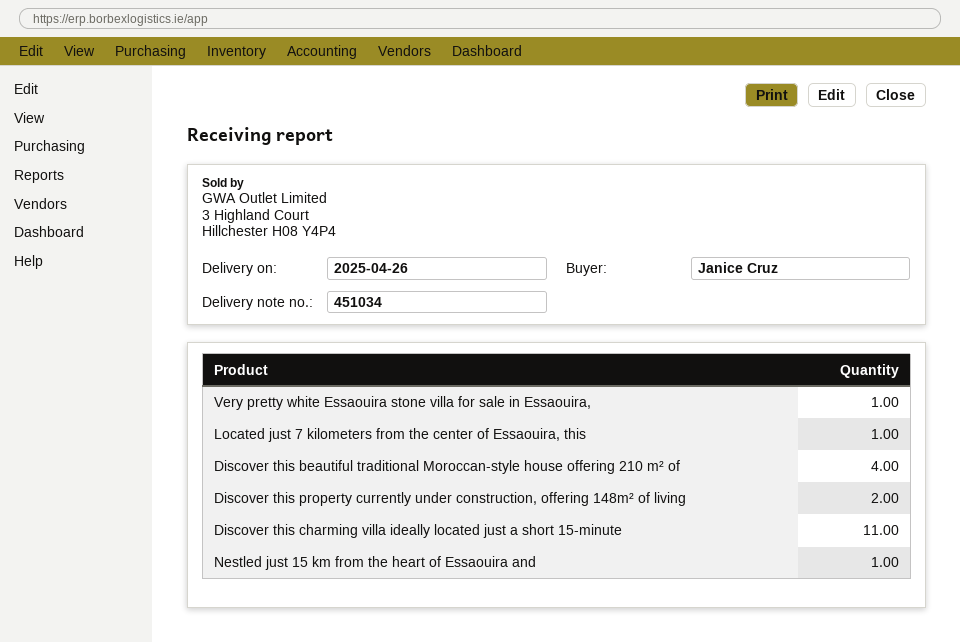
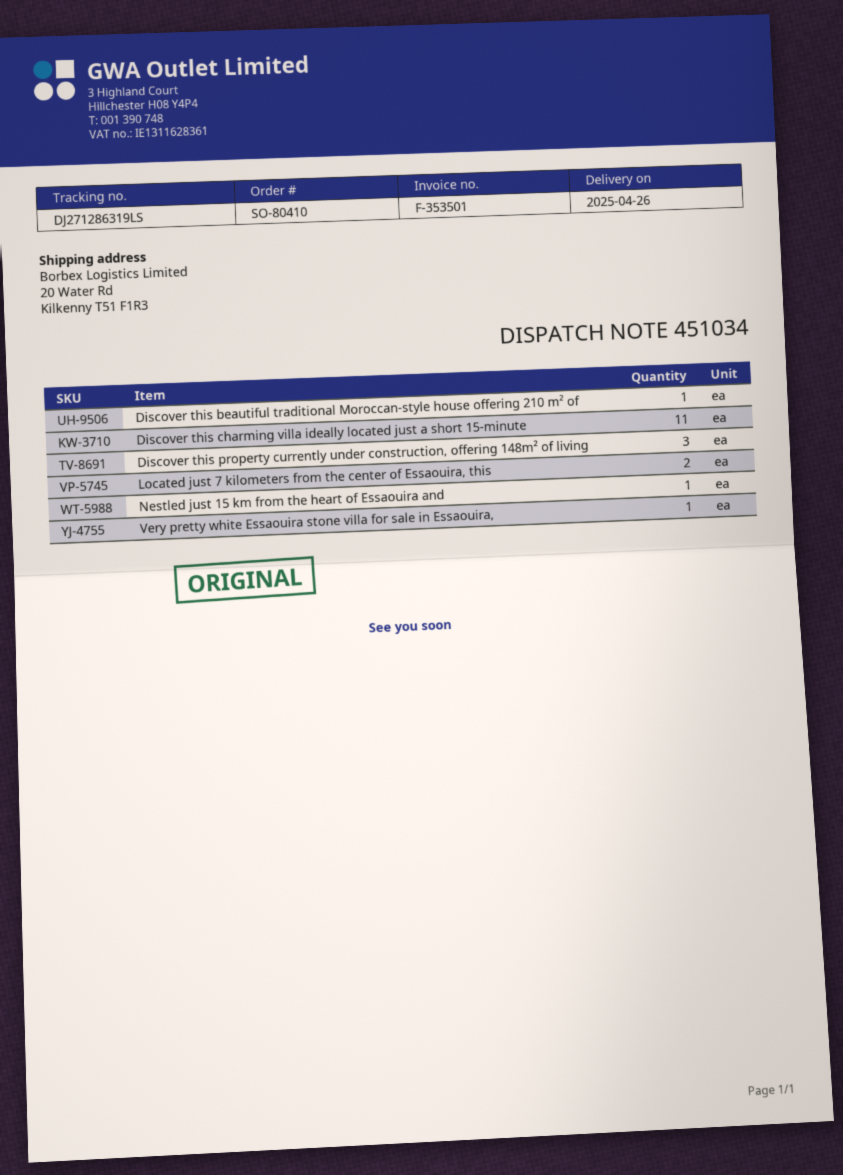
Located just 7 kilometers from the center of Essaouira, this: 1 -> 2
Discover this beautiful traditional Moroccan-style house offering 210 m² of: 4 -> 1
Discover this property currently under construction, offering 148m² of living: 2 -> 3

